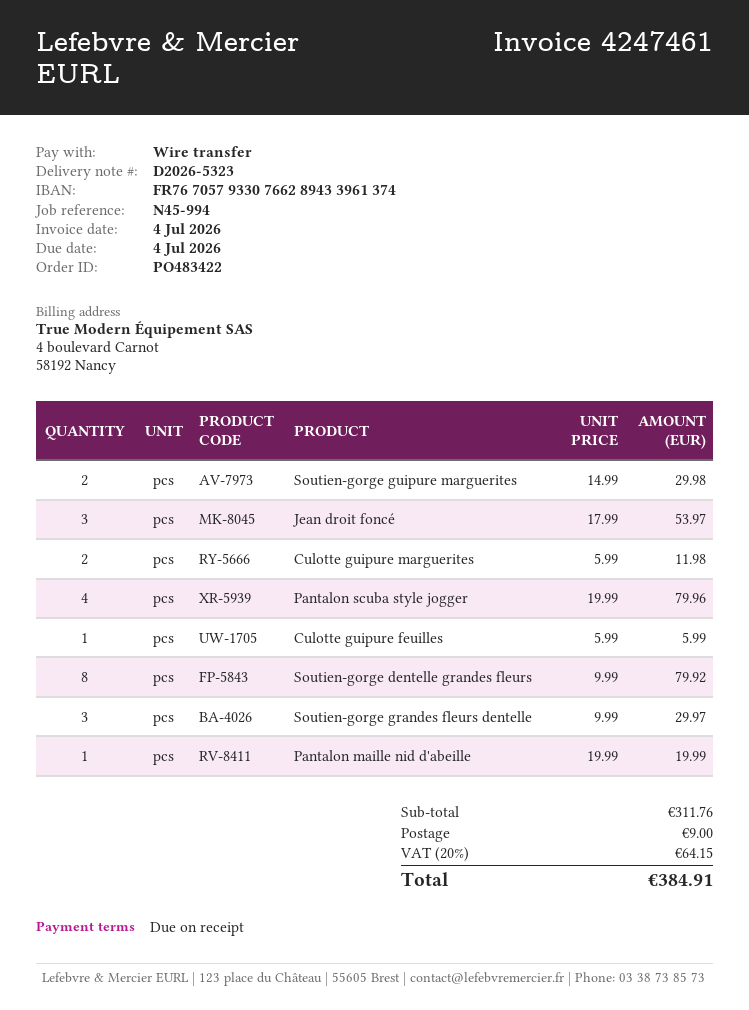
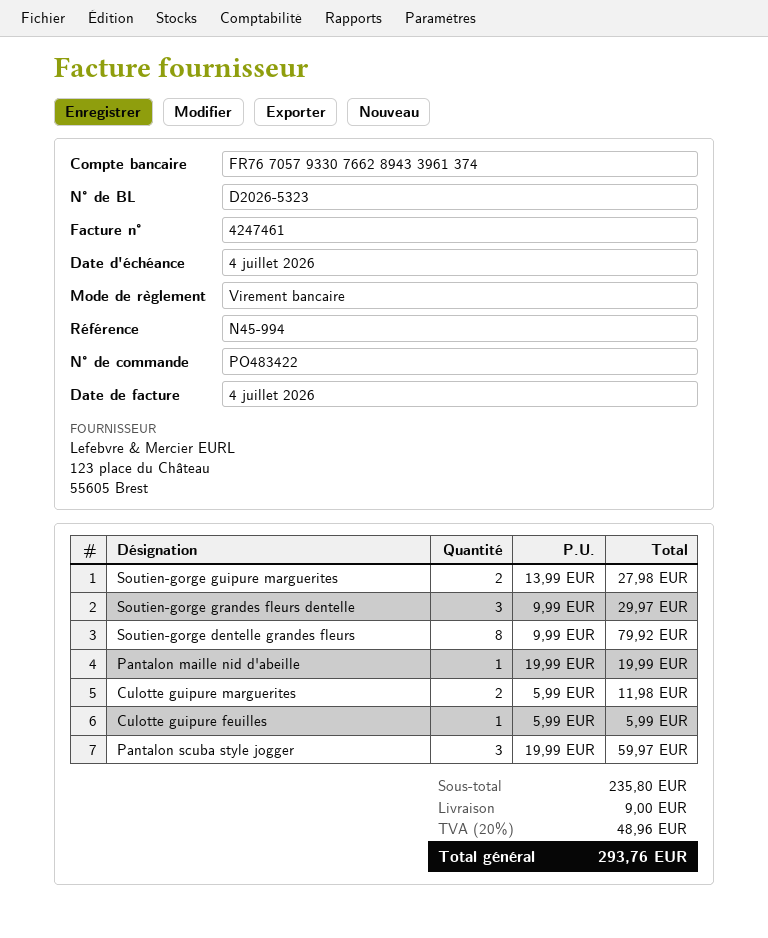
Soutien-gorge guipure marguerites: 2 x 14.99 = 29.98 -> 2 x 13.99 = 27.98
Jean droit foncé: 3 x 17.99 = 53.97 -> none
Pantalon scuba style jogger: 4 x 19.99 = 79.96 -> 3 x 19.99 = 59.97
subtotal: 311.76 -> 235.80
tax: 20% = 64.15 -> 20% = 48.96
total: 384.91 -> 293.76

